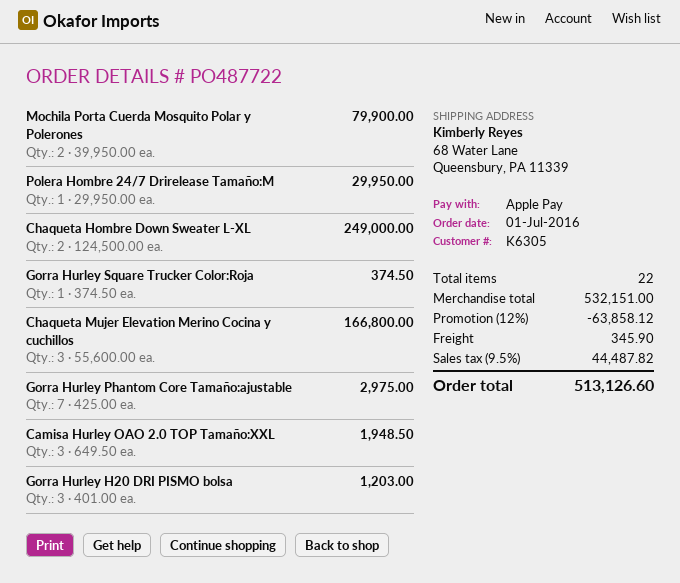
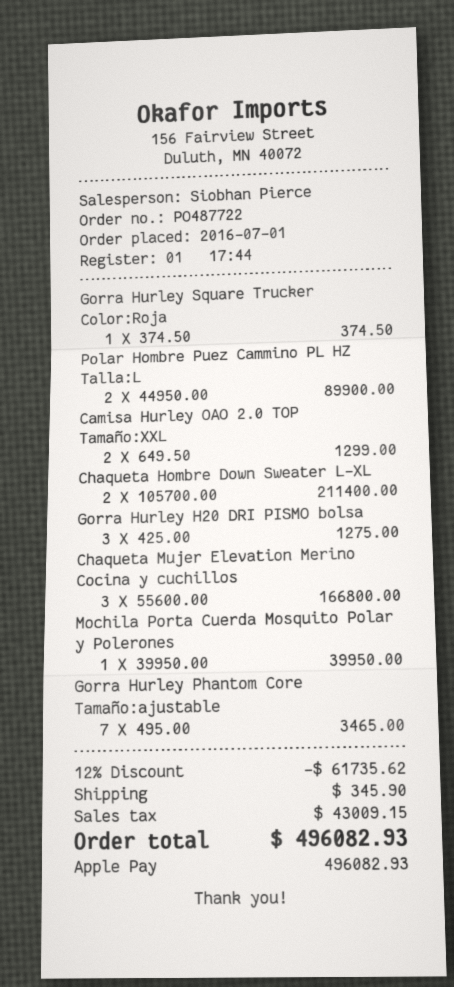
Mochila Porta Cuerda Mosquito Polar y Polerones: 2 x 39950.00 = 79900.00 -> 1 x 39950.00 = 39950.00
Polera Hombre 24/7 Drirelease Tamaño:M: 1 x 29950.00 = 29950.00 -> none
Chaqueta Hombre Down Sweater L-XL: 2 x 124500.00 = 249000.00 -> 2 x 105700.00 = 211400.00
Gorra Hurley Phantom Core Tamaño:ajustable: 7 x 425.00 = 2975.00 -> 7 x 495.00 = 3465.00
Camisa Hurley OAO 2.0 TOP Tamaño:XXL: 3 x 649.50 = 1948.50 -> 2 x 649.50 = 1299.00
Gorra Hurley H20 DRI PISMO bolsa: 3 x 401.00 = 1203.00 -> 3 x 425.00 = 1275.00
Polar Hombre Puez Cammino PL HZ Talla:L: none -> 2 x 44950.00 = 89900.00
discount: 12% = 63858.12 -> 12% = 61735.62
tax: 44487.82 -> 43009.15
total: 513126.60 -> 496082.93

